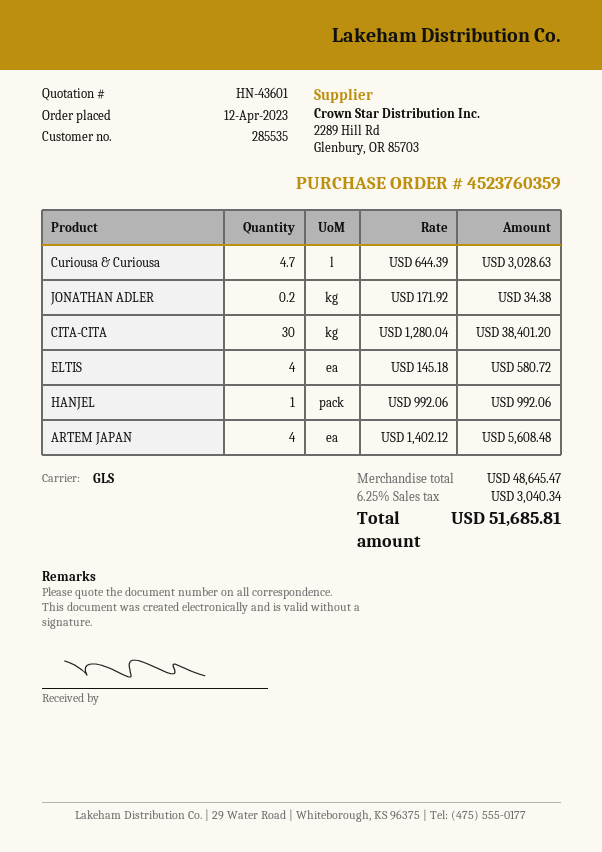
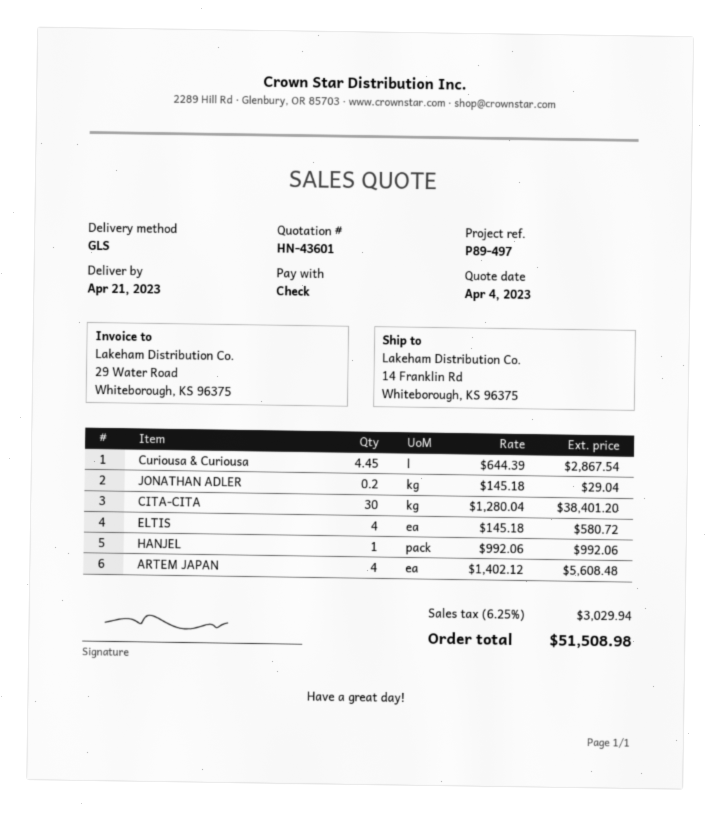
Curiousa & Curiousa: 4.7 x 644.39 = 3028.63 -> 4.45 x 644.39 = 2867.54
JONATHAN ADLER: 0.2 x 171.92 = 34.38 -> 0.2 x 145.18 = 29.04
tax: 6.25% = 3040.34 -> 6.25% = 3029.94
total: 51685.81 -> 51508.98

